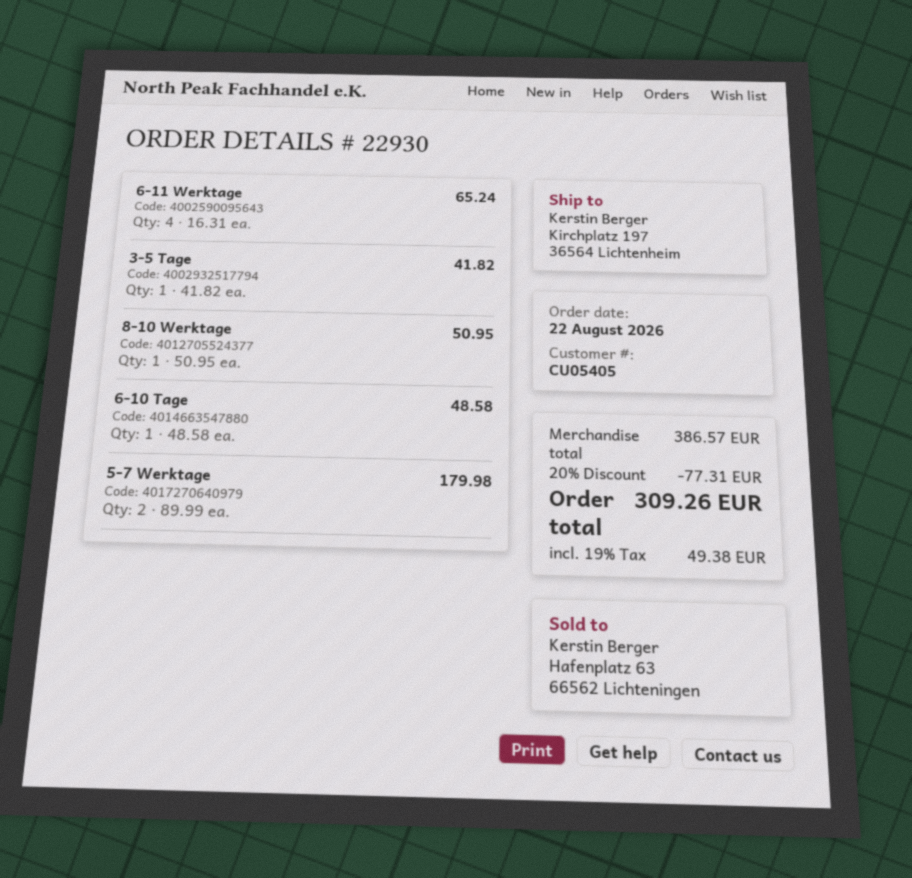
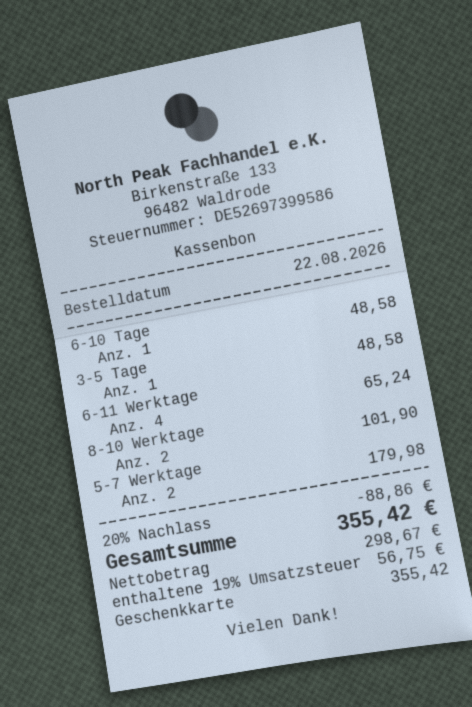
3-5 Tage: 1 for 41.82 -> 1 for 48.58
8-10 Werktage: 1 for 50.95 -> 2 for 101.90
discount: 20% = 77.31 -> 20% = 88.86
tax: 19% = 49.38 -> 19% = 56.75
total: 309.26 -> 355.42

